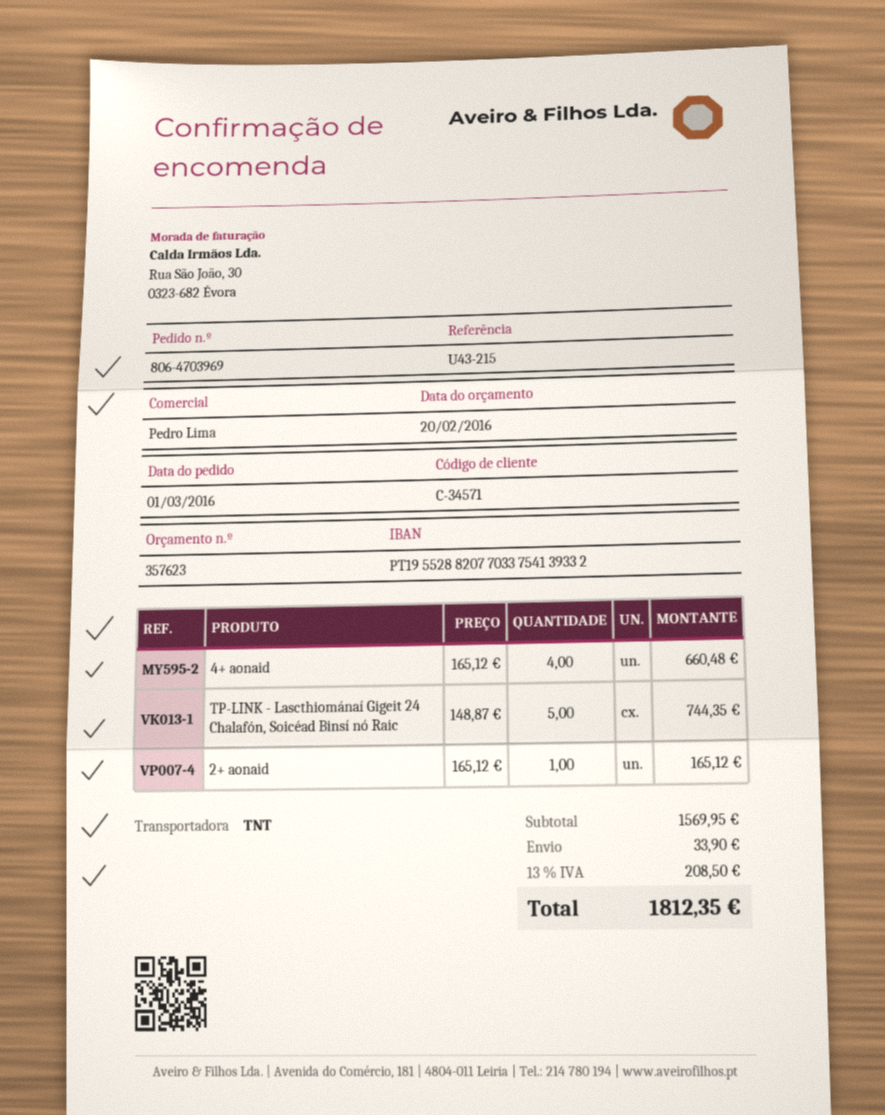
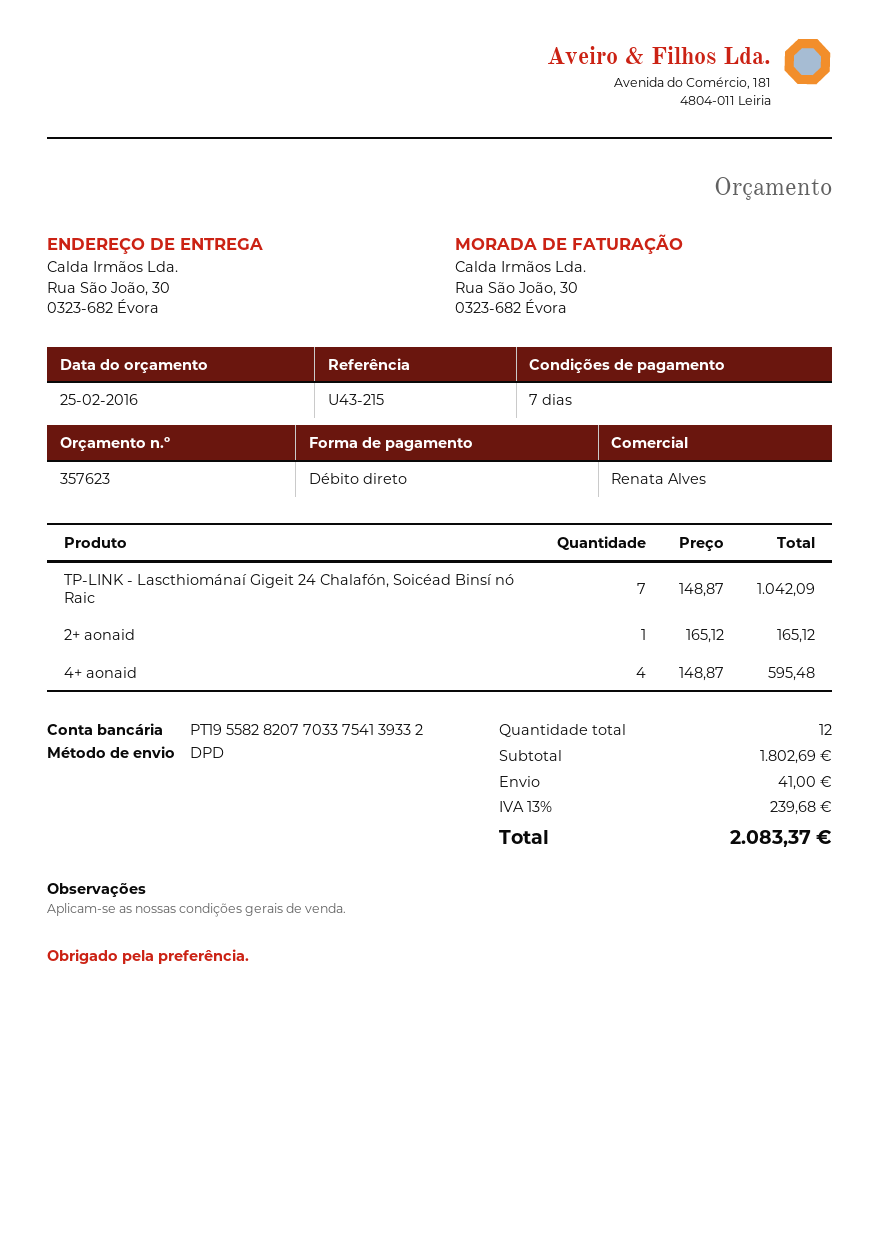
quote date: 2016-02-20 -> 2016-02-25
sales rep: Pedro Lima -> Renata Alves
bank account: PT19552882077033754139332 -> PT19558282077033754139332
shipping method: TNT -> DPD
4+ aonaid: 4 x 165.12 = 660.48 -> 4 x 148.87 = 595.48
TP-LINK - Lascthiománaí Gigeit 24 Chalafón, Soicéad Binsí nó Raic: 5 x 148.87 = 744.35 -> 7 x 148.87 = 1042.09
subtotal: 1569.95 -> 1802.69
shipping: 33.90 -> 41.00
tax: 13% = 208.50 -> 13% = 239.68
total: 1812.35 -> 2083.37

